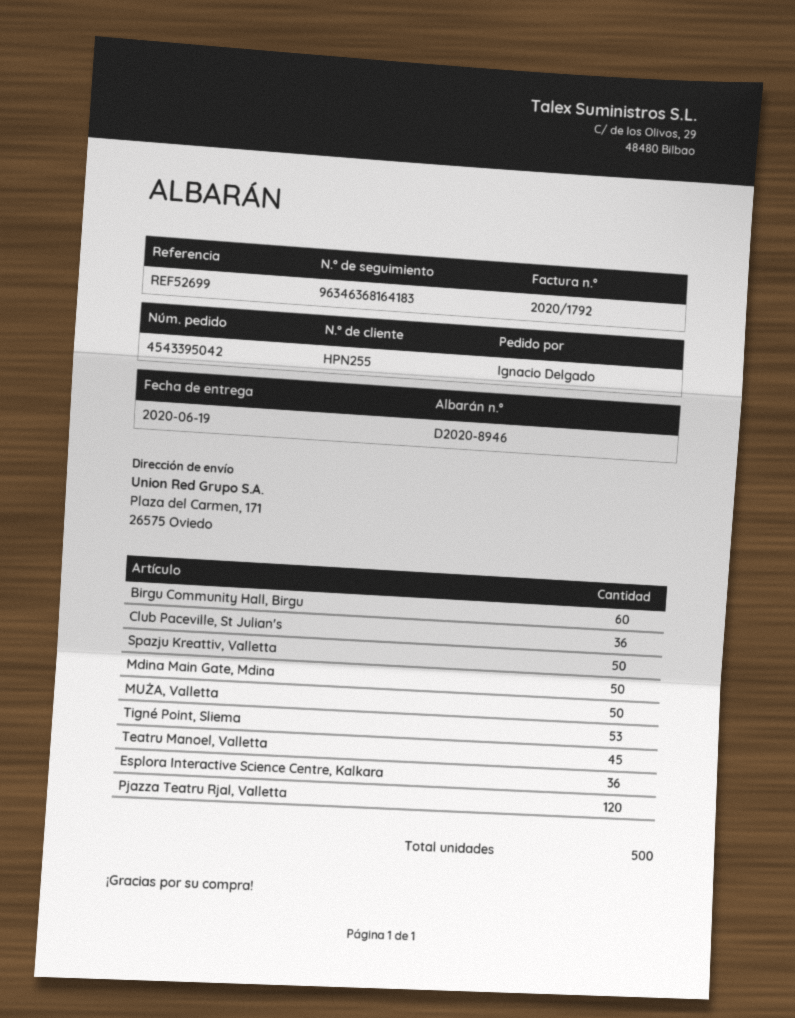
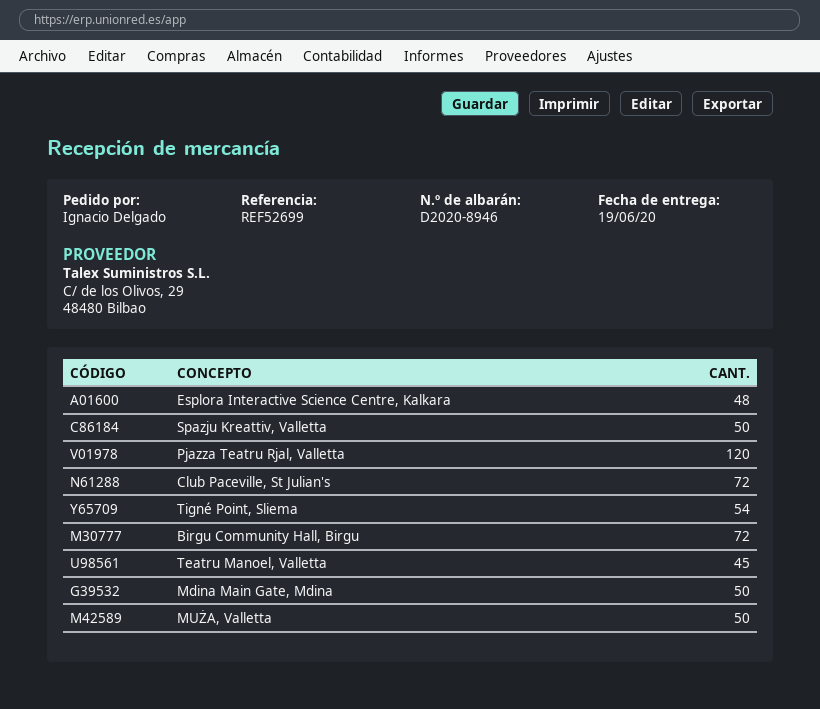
Birgu Community Hall, Birgu: 60 -> 72
Club Paceville, St Julian's: 36 -> 72
Tigné Point, Sliema: 53 -> 54
Esplora Interactive Science Centre, Kalkara: 36 -> 48

